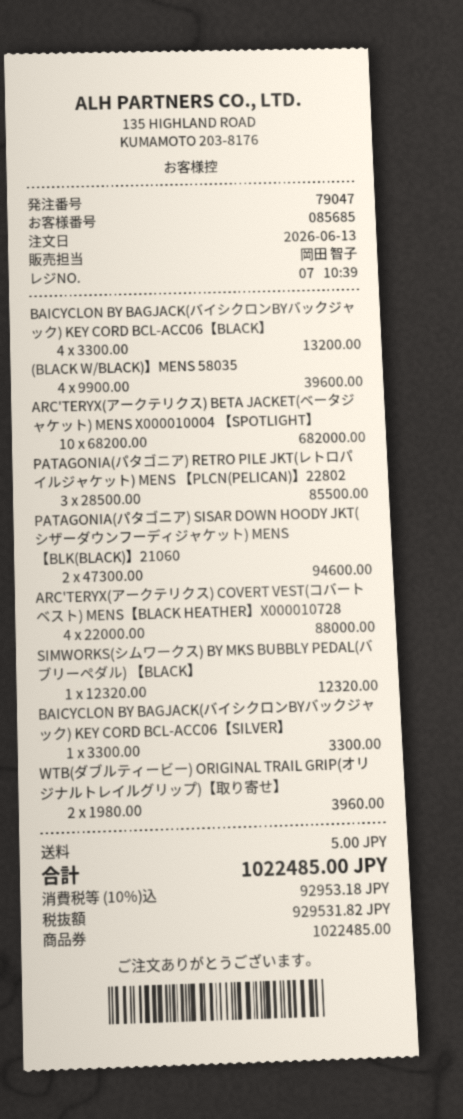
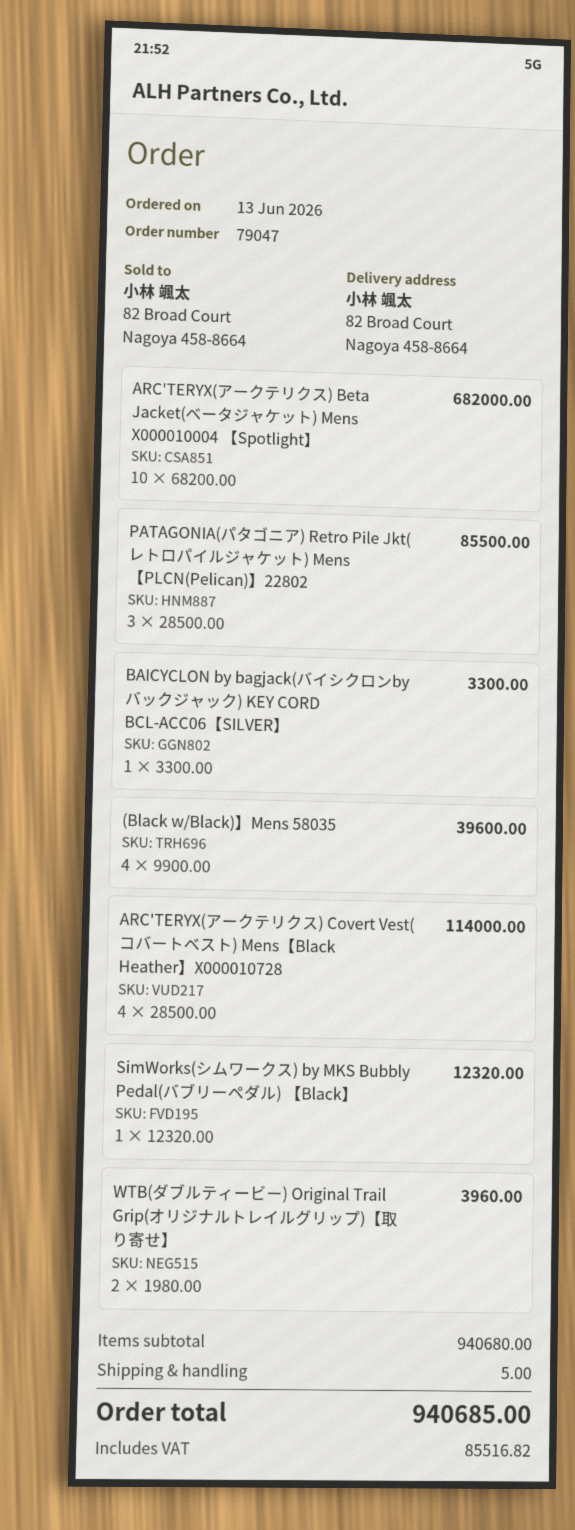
BAICYCLON BY BAGJACK(バイシクロンBYバックジャック) KEY CORD BCL-ACC06【BLACK】: 4 x 3300.00 = 13200.00 -> none
PATAGONIA(パタゴニア) SISAR DOWN HOODY JKT(シザーダウンフーディジャケット) MENS 【BLK(BLACK)】21060: 2 x 47300.00 = 94600.00 -> none
ARC'TERYX(アークテリクス) COVERT VEST(コバートベスト) MENS【BLACK HEATHER】X000010728: 4 x 22000.00 = 88000.00 -> 4 x 28500.00 = 114000.00
tax: 92953.18 -> 85516.82
total: 1022485.00 -> 940685.00

